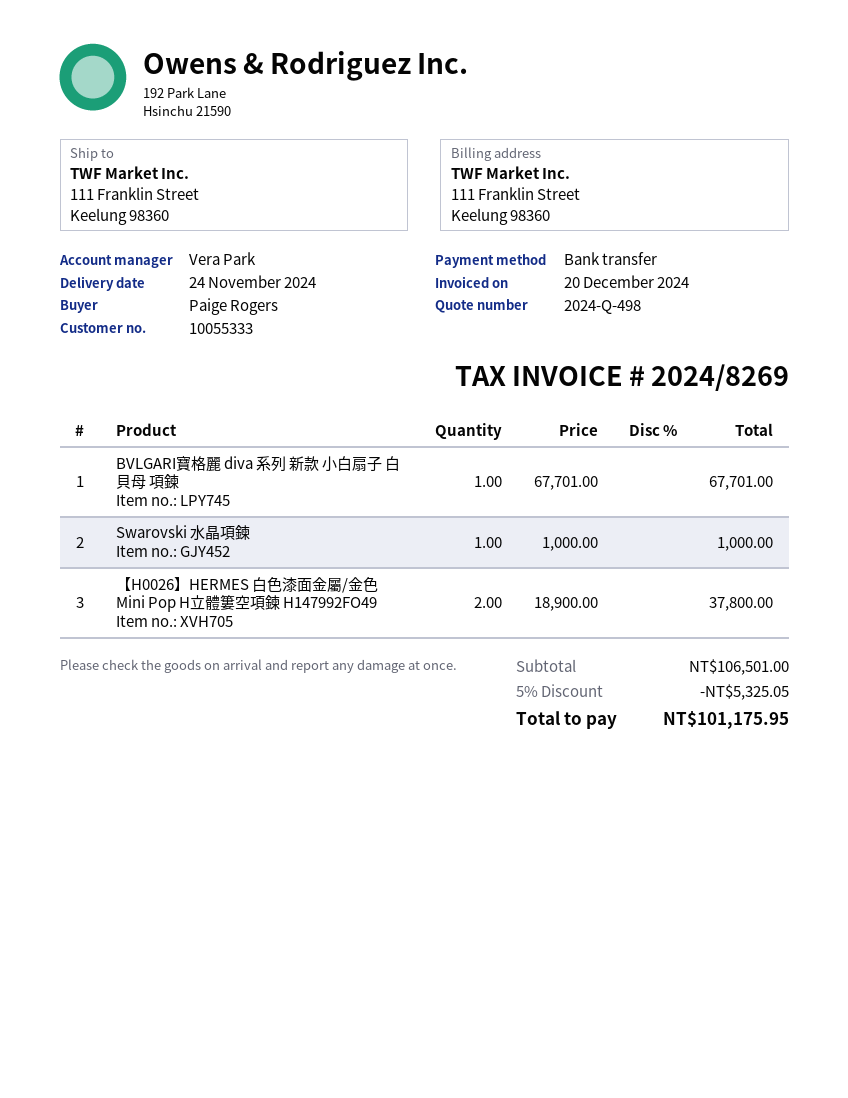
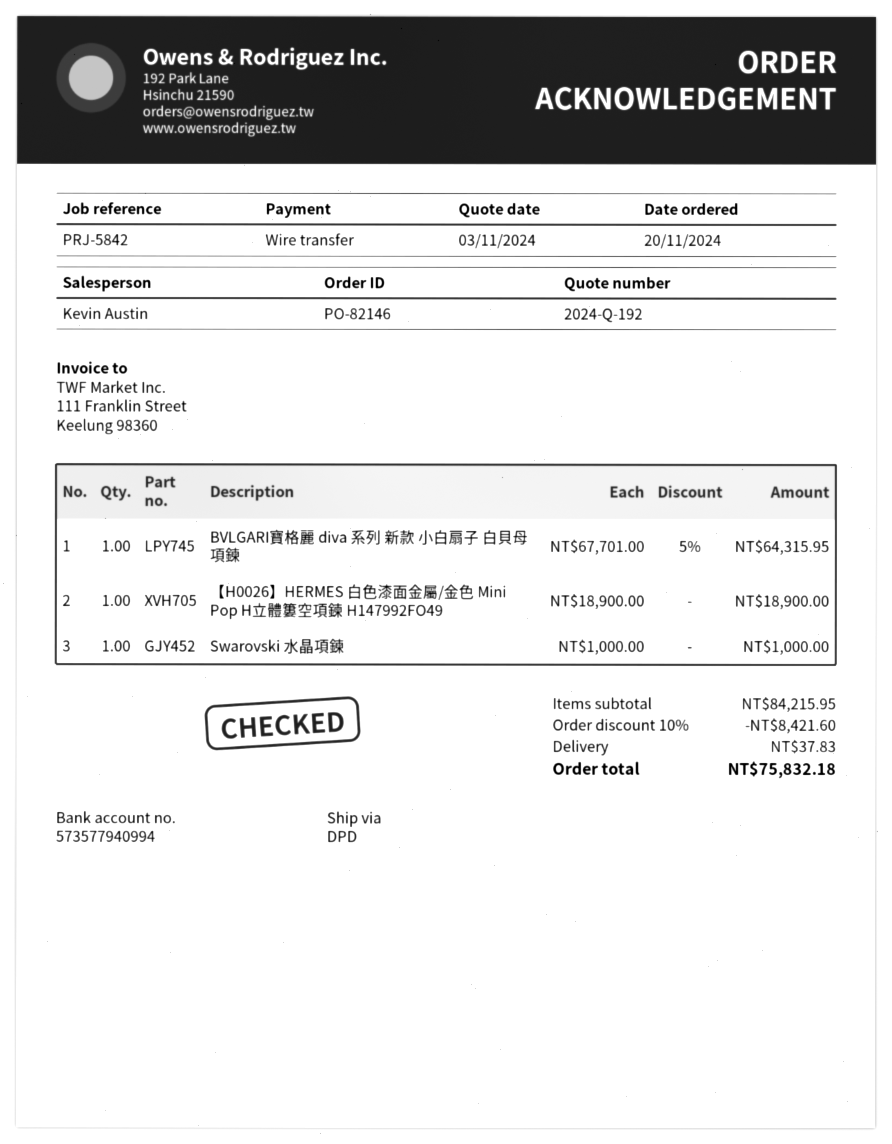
quote number: 2024-Q-498 -> 2024-Q-192
sales rep: Vera Park -> Kevin Austin
BVLGARI寶格麗 diva 系列 新款 小白扇子 白貝母 項鍊: 1 x 67701.00 = 67701.00 -> 1 x 67701.00 - 5% = 64315.95
【H0026】HERMES 白色漆面金屬/金色 Mini Pop H立體簍空項鍊 H147992FO49: 2 x 18900.00 = 37800.00 -> 1 x 18900.00 = 18900.00
subtotal: 106501.00 -> 84215.95
discount: 5% = 5325.05 -> 10% = 8421.60
shipping: none -> 37.83
total: 101175.95 -> 75832.18

